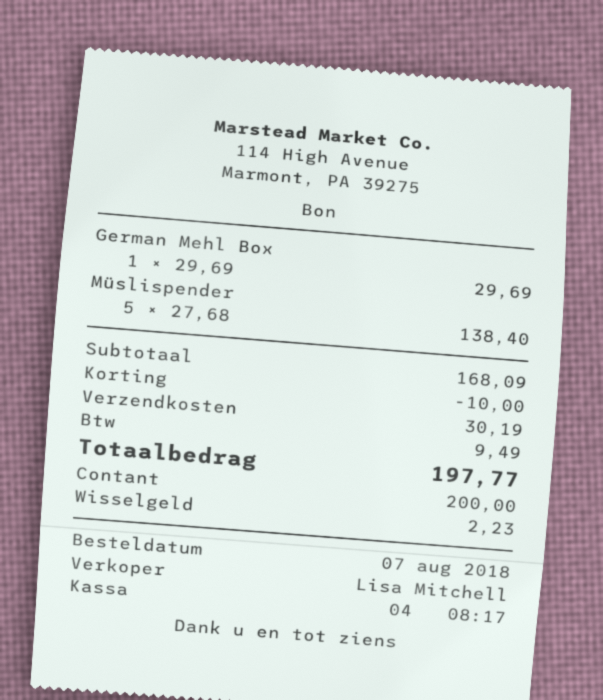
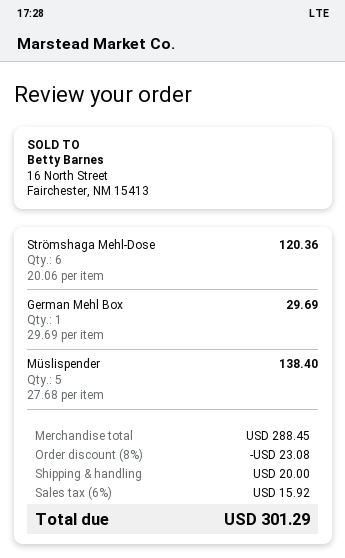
Strömshaga Mehl-Dose: none -> 6 x 20.06 = 120.36
subtotal: 168.09 -> 288.45
discount: 10.00 -> 23.08
shipping: 30.19 -> 20.00
tax: 9.49 -> 15.92
total: 197.77 -> 301.29

